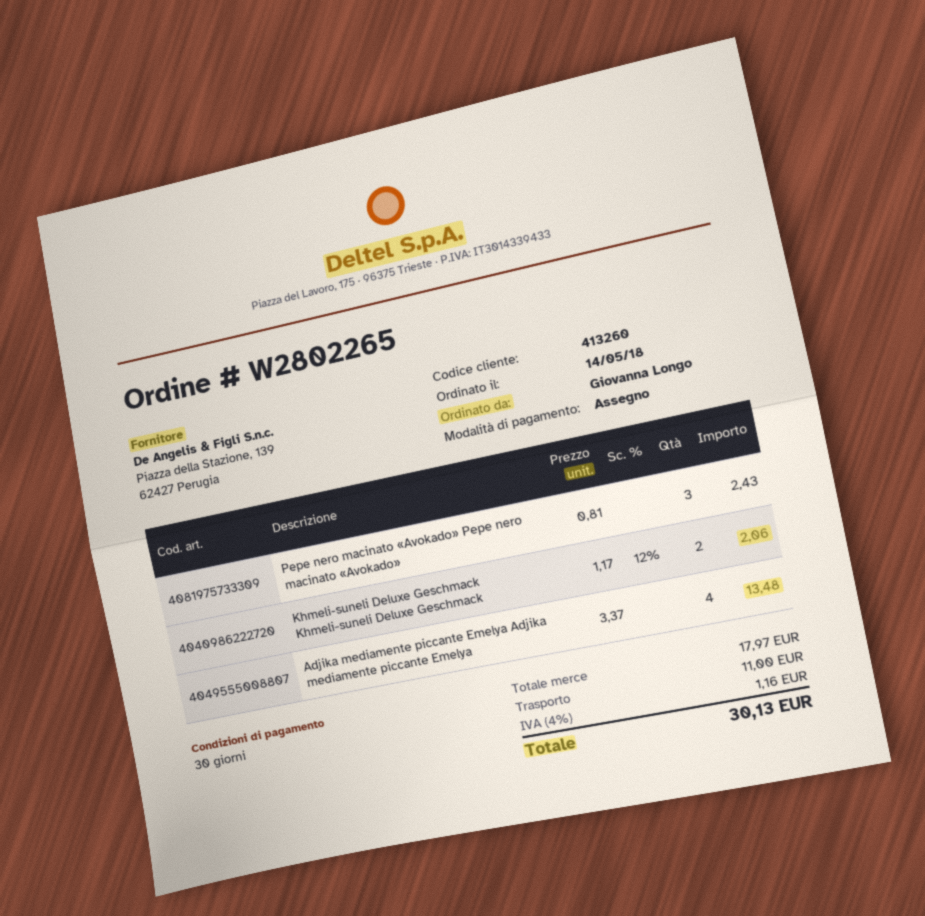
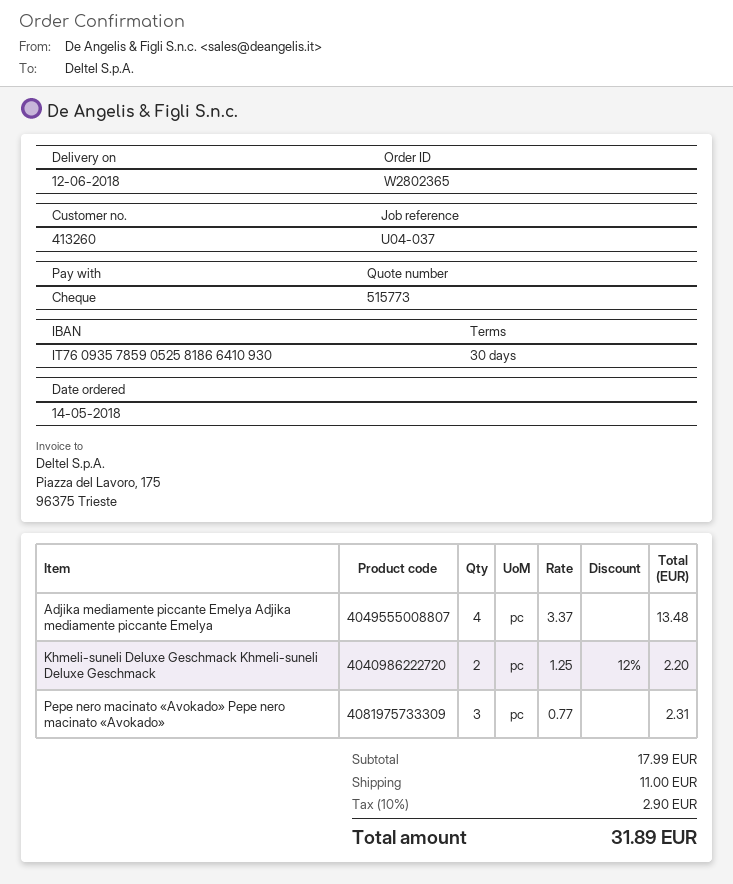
order number: W2802265 -> W2802365
Pepe nero macinato «Avokado» Pepe nero macinato «Avokado»: 3 x 0.81 = 2.43 -> 3 x 0.77 = 2.31
Khmeli-suneli Deluxe Geschmack Khmeli-suneli Deluxe Geschmack: 2 x 1.17 - 12% = 2.06 -> 2 x 1.25 - 12% = 2.20
subtotal: 17.97 -> 17.99
tax: 4% = 1.16 -> 10% = 2.90
total: 30.13 -> 31.89

